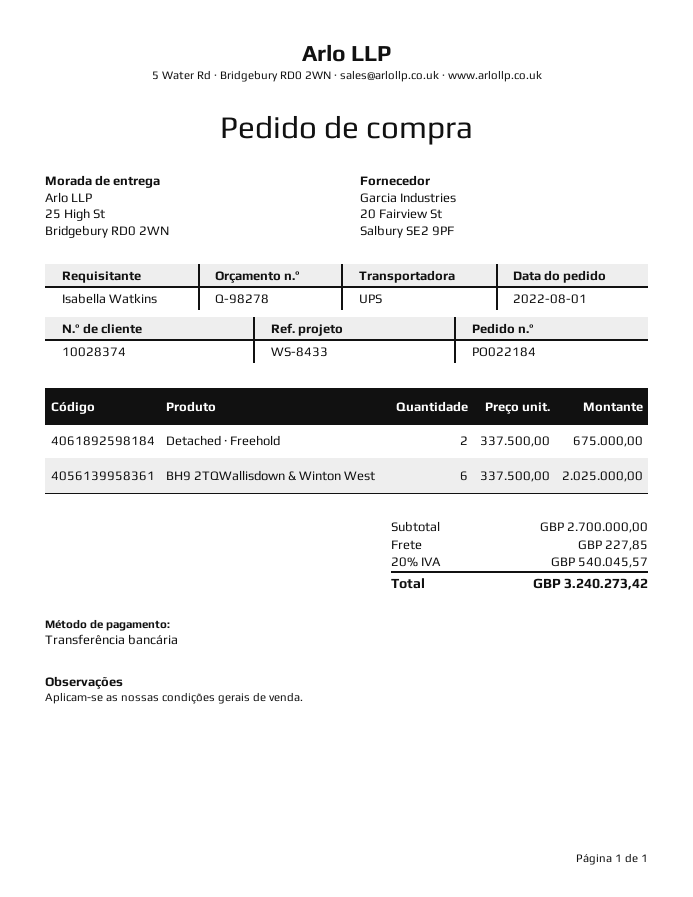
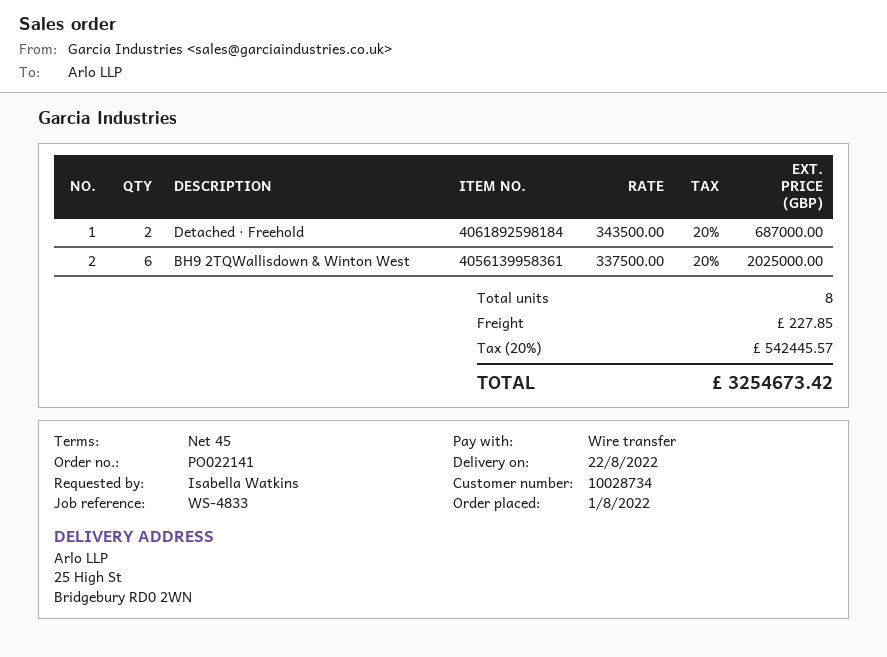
order number: PO022184 -> PO022141
customer number: 10028374 -> 10028734
reference: WS-8433 -> WS-4833
Detached · Freehold: 2 x 337500.00 = 675000.00 -> 2 x 343500.00 = 687000.00
tax: 20% = 540045.57 -> 20% = 542445.57
total: 3240273.42 -> 3254673.42

